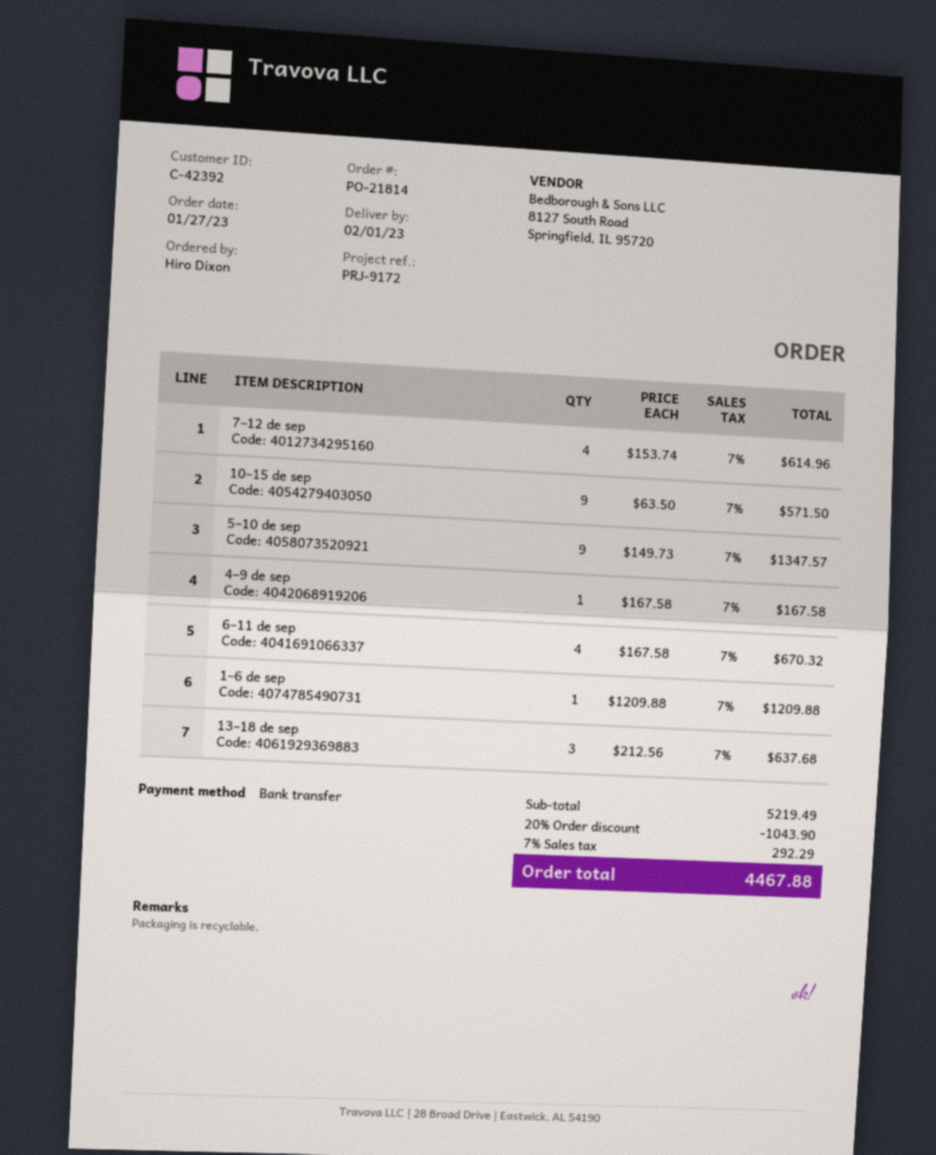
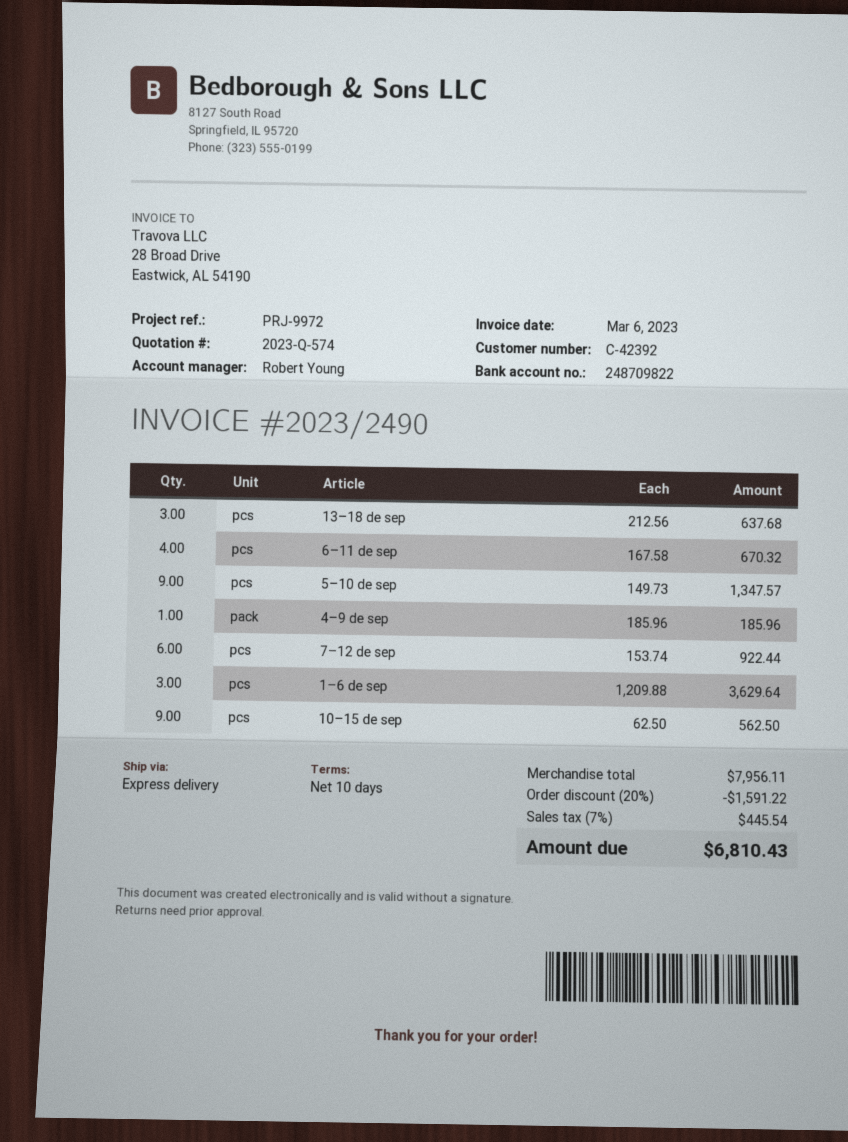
reference: PRJ-9172 -> PRJ-9972
7–12 de sep: 4 x 153.74 = 614.96 -> 6 x 153.74 = 922.44
10–15 de sep: 9 x 63.50 = 571.50 -> 9 x 62.50 = 562.50
4–9 de sep: 1 x 167.58 = 167.58 -> 1 x 185.96 = 185.96
1–6 de sep: 1 x 1209.88 = 1209.88 -> 3 x 1209.88 = 3629.64
subtotal: 5219.49 -> 7956.11
discount: 20% = 1043.90 -> 20% = 1591.22
tax: 7% = 292.29 -> 7% = 445.54
total: 4467.88 -> 6810.43

